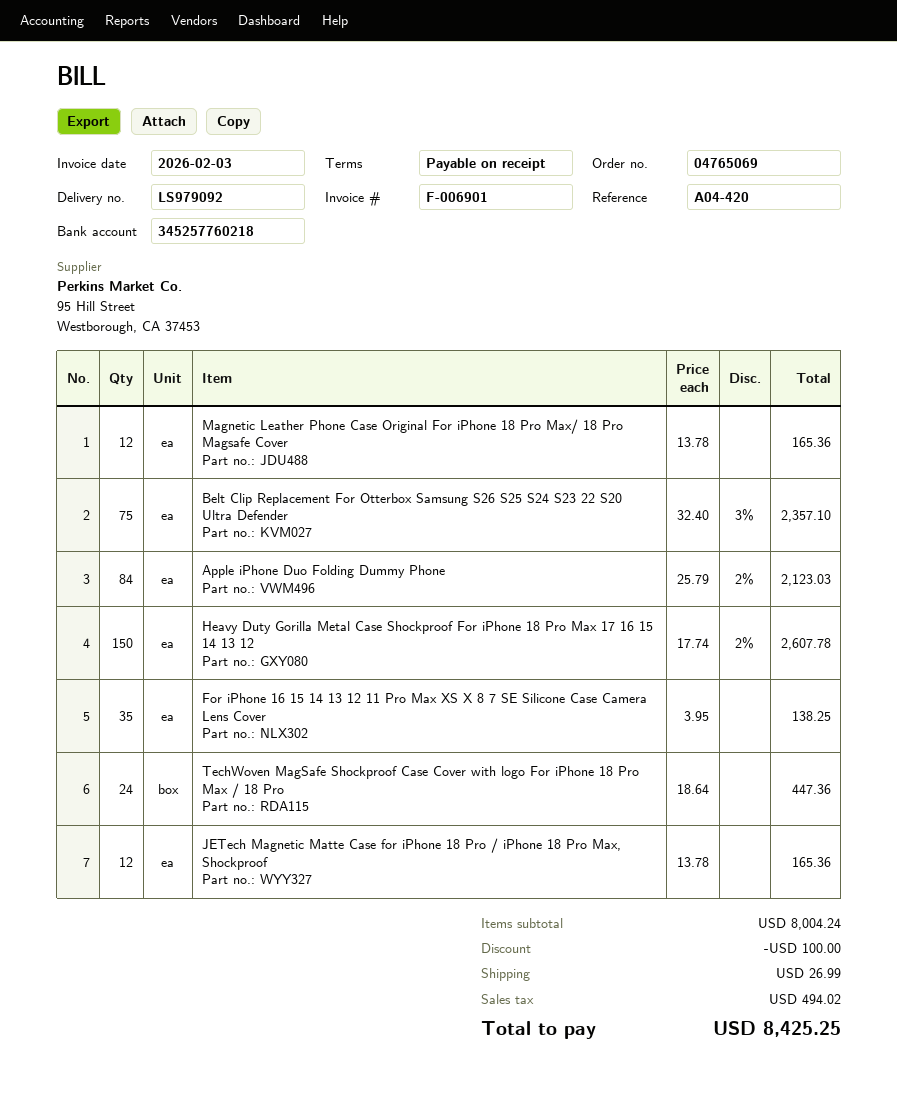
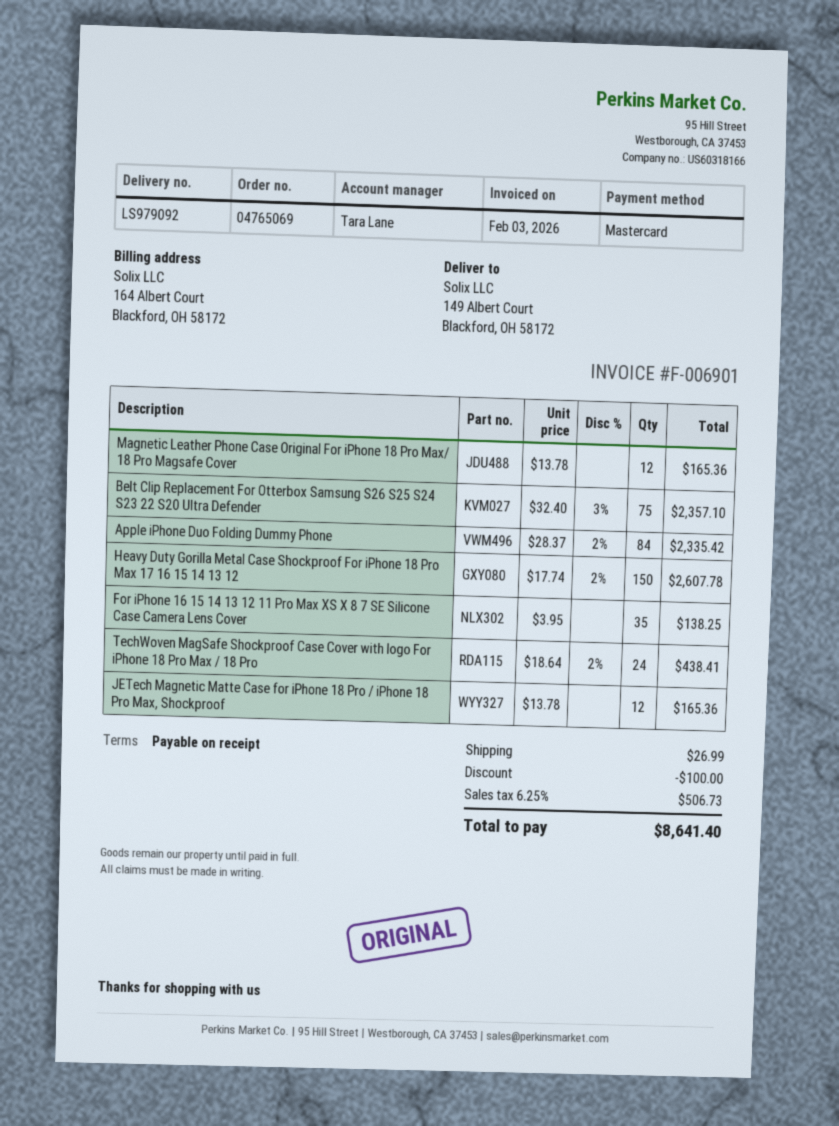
Apple iPhone Duo Folding Dummy Phone: 84 x 25.79 - 2% = 2123.03 -> 84 x 28.37 - 2% = 2335.42
TechWoven MagSafe Shockproof Case Cover with logo For iPhone 18 Pro Max / 18 Pro: 24 x 18.64 = 447.36 -> 24 x 18.64 - 2% = 438.41
tax: 494.02 -> 506.73
total: 8425.25 -> 8641.40

